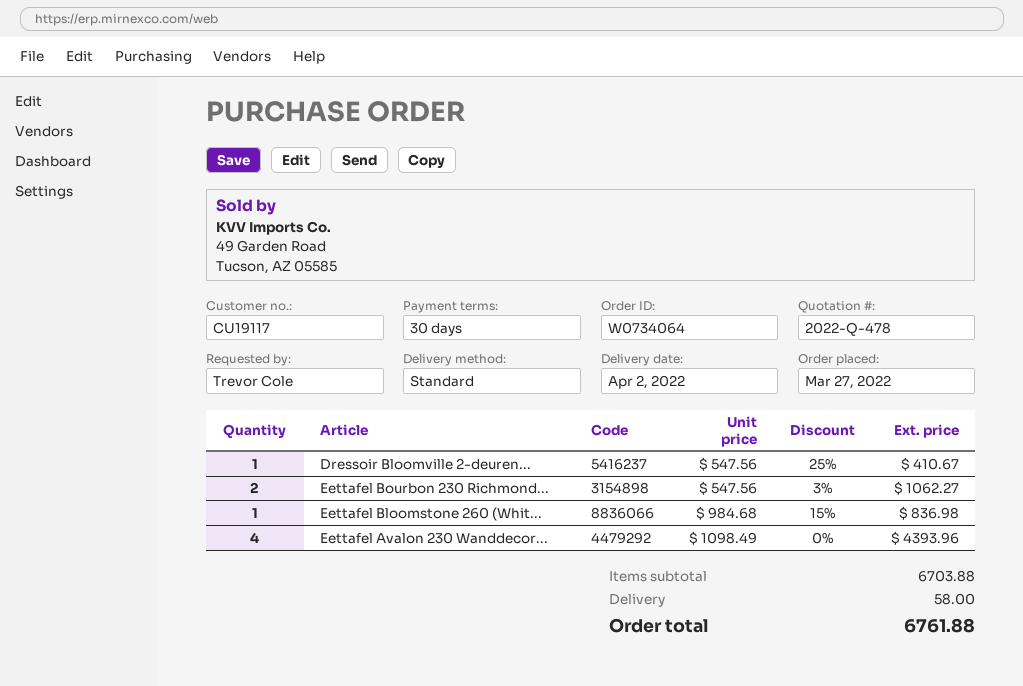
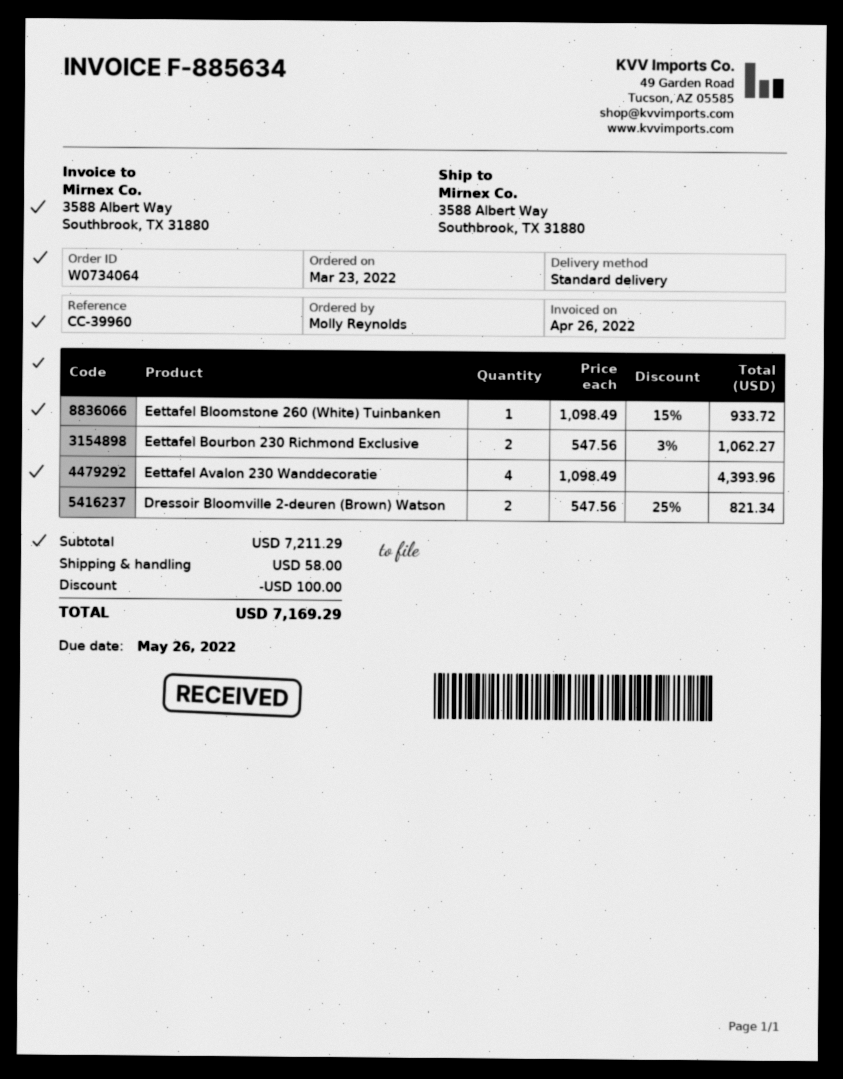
order date: 2022-03-27 -> 2022-03-23
ordered by: Trevor Cole -> Molly Reynolds
Dressoir Bloomville 2-deuren...: 1 x 547.56 - 25% = 410.67 -> 2 x 547.56 - 25% = 821.34
Eettafel Bloomstone 260 (Whit...: 1 x 984.68 - 15% = 836.98 -> 1 x 1098.49 - 15% = 933.72
subtotal: 6703.88 -> 7211.29
discount: none -> 100.00
total: 6761.88 -> 7169.29

